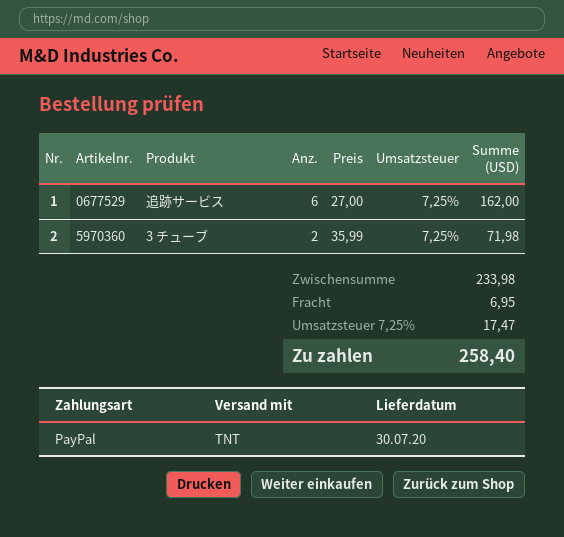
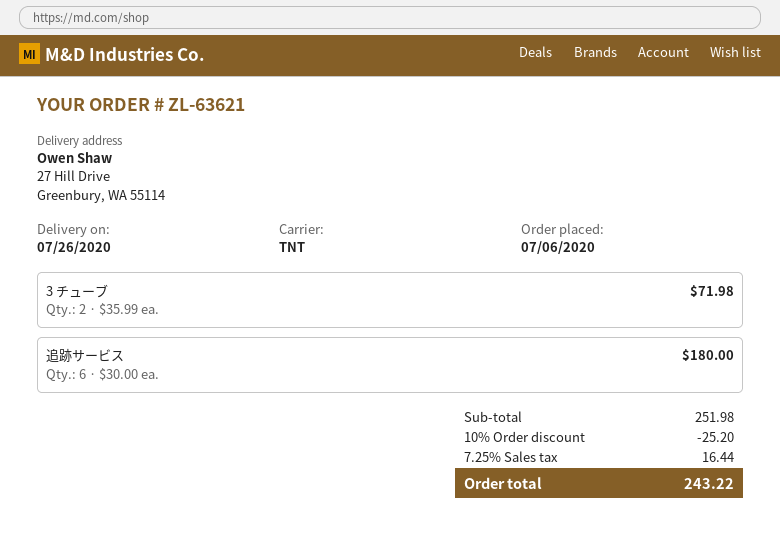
delivery date: 2020-07-30 -> 2020-07-26
追跡サービス: 6 x 27.00 = 162.00 -> 6 x 30.00 = 180.00
subtotal: 233.98 -> 251.98
discount: none -> 10% = 25.20
shipping: 6.95 -> none
tax: 7.25% = 17.47 -> 7.25% = 16.44
total: 258.40 -> 243.22

